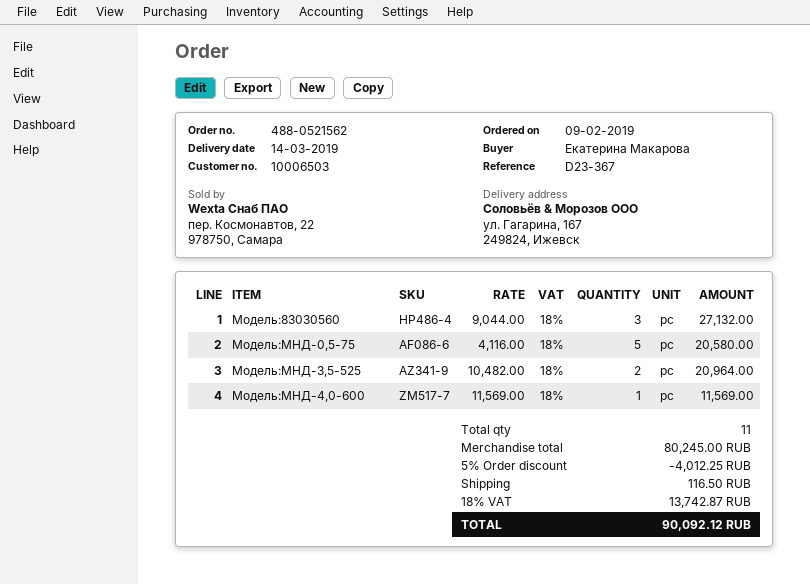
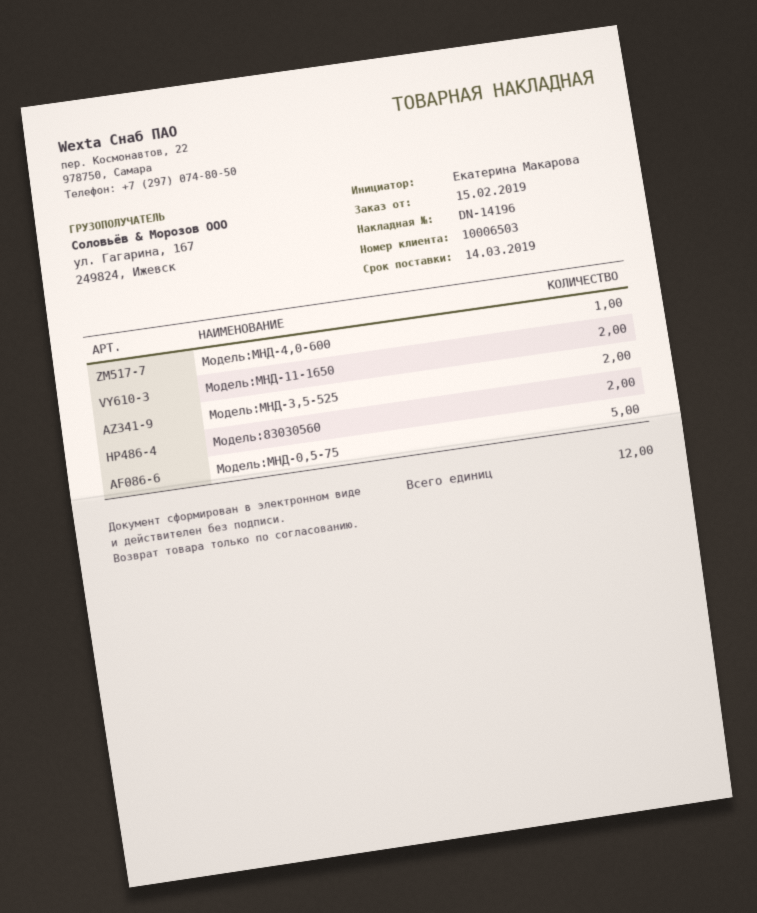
order date: 2019-02-09 -> 2019-02-15
Модель:83030560: 3 -> 2
Модель:МНД-11-1650: none -> 2
total quantity: 11 -> 12

